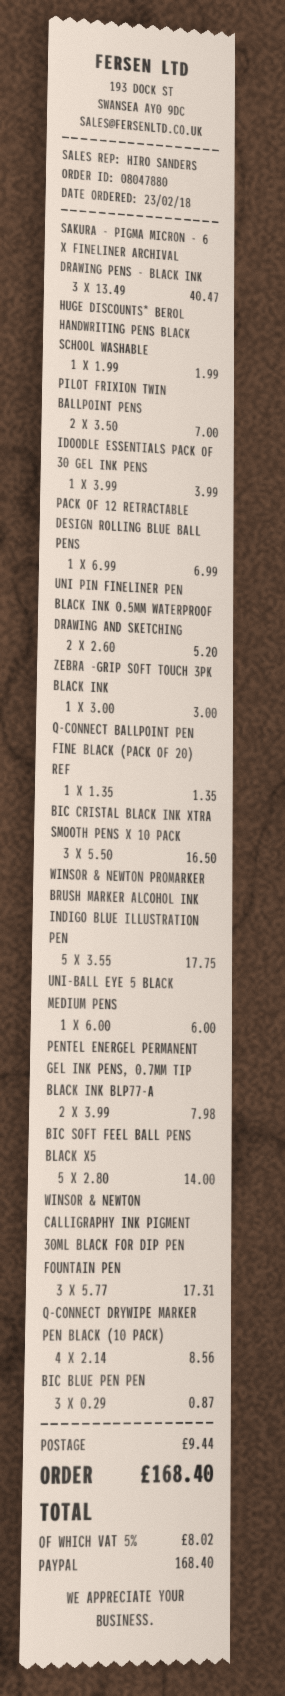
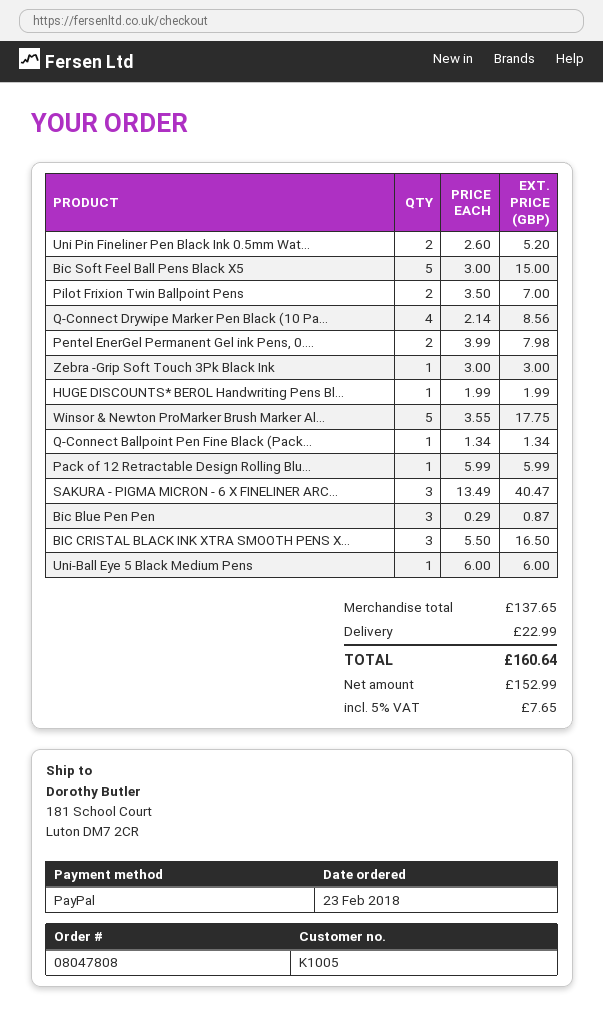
order number: 08047880 -> 08047808
IDOODLE ESSENTIALS PACK OF 30 GEL INK PENS: 1 x 3.99 = 3.99 -> none
PACK OF 12 RETRACTABLE DESIGN ROLLING BLUE BALL PENS: 1 x 6.99 = 6.99 -> 1 x 5.99 = 5.99
Q-CONNECT BALLPOINT PEN FINE BLACK (PACK OF 20) REF: 1 x 1.35 = 1.35 -> 1 x 1.34 = 1.34
BIC SOFT FEEL BALL PENS BLACK X5: 5 x 2.80 = 14.00 -> 5 x 3.00 = 15.00
WINSOR & NEWTON CALLIGRAPHY INK PIGMENT 30ML BLACK FOR DIP PEN FOUNTAIN PEN: 3 x 5.77 = 17.31 -> none
shipping: 9.44 -> 22.99
tax: 5% = 8.02 -> 5% = 7.65
total: 168.40 -> 160.64

